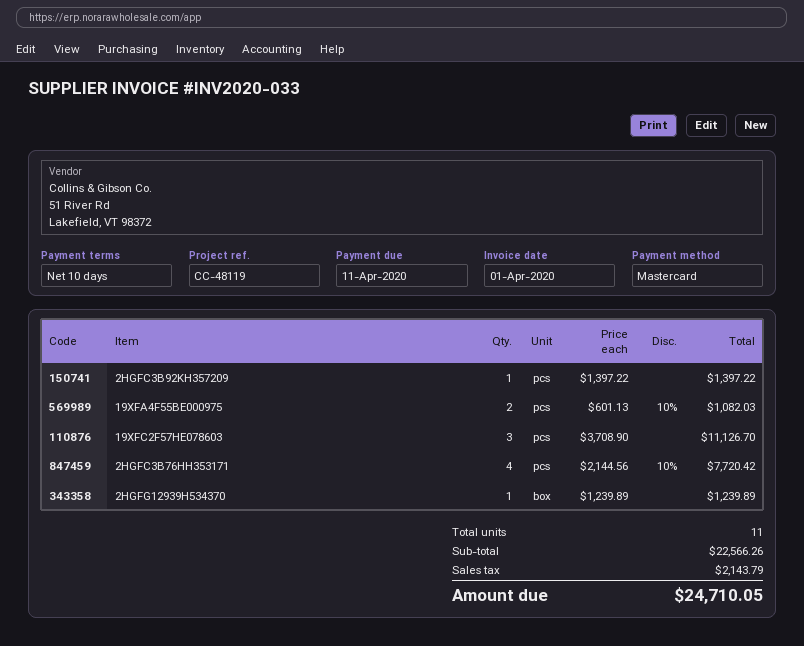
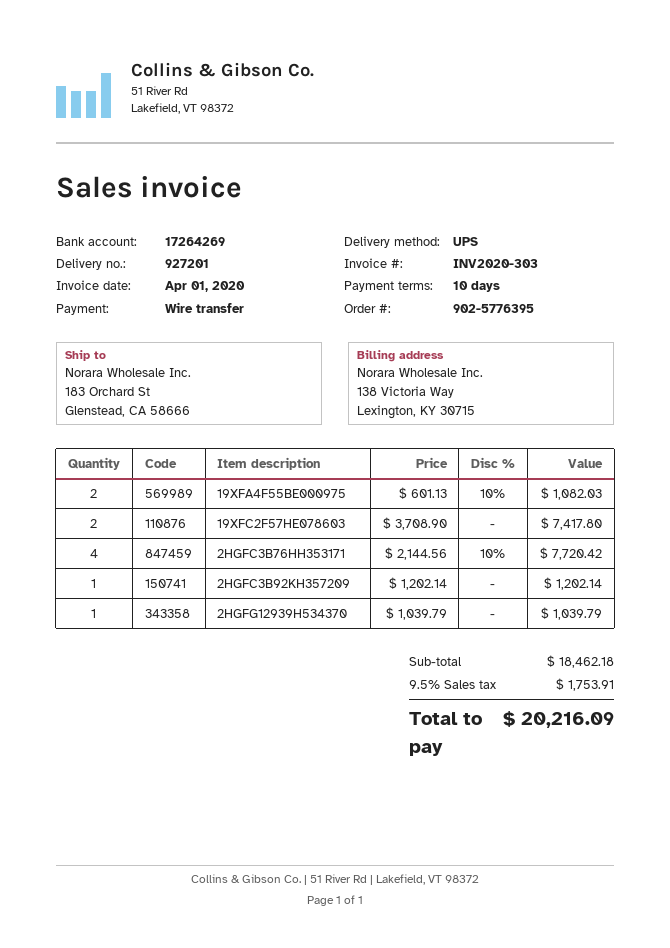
invoice number: INV2020-033 -> INV2020-303
payment method: Mastercard -> bank transfer
2HGFC3B92KH357209: 1 x 1397.22 = 1397.22 -> 1 x 1202.14 = 1202.14
19XFC2F57HE078603: 3 x 3708.90 = 11126.70 -> 2 x 3708.90 = 7417.80
2HGFG12939H534370: 1 x 1239.89 = 1239.89 -> 1 x 1039.79 = 1039.79
subtotal: 22566.26 -> 18462.18
tax: 2143.79 -> 1753.91
total: 24710.05 -> 20216.09

